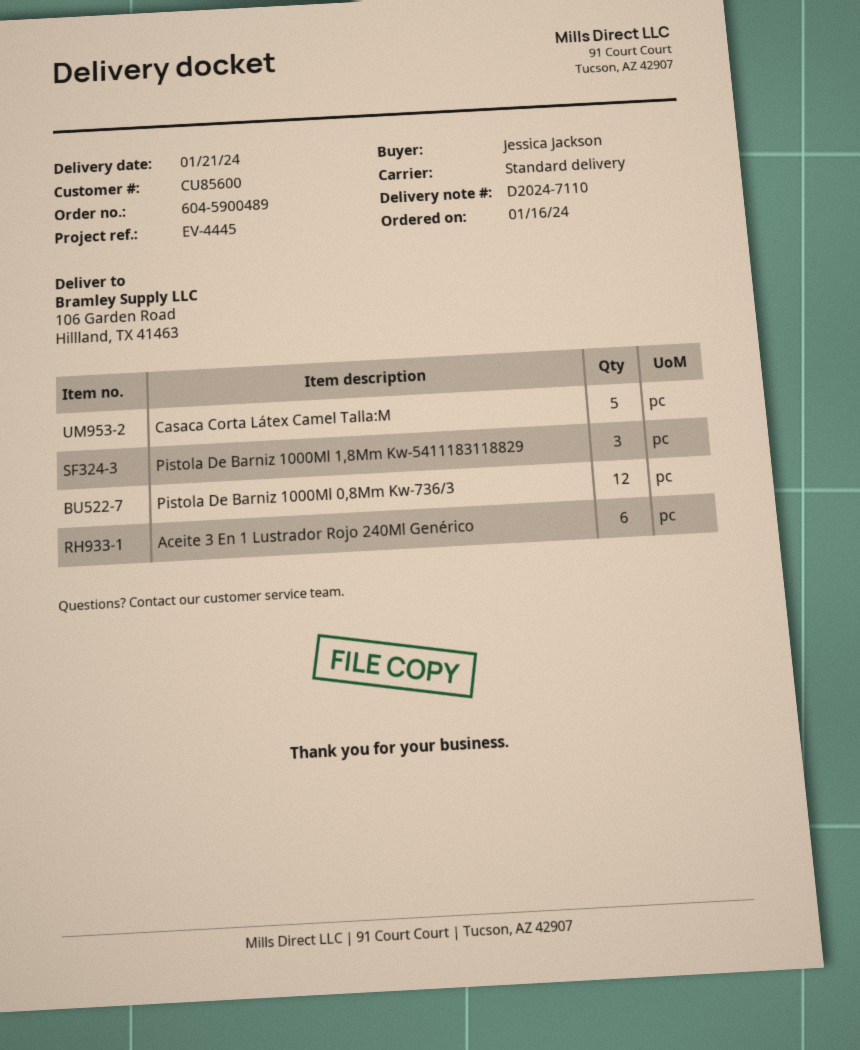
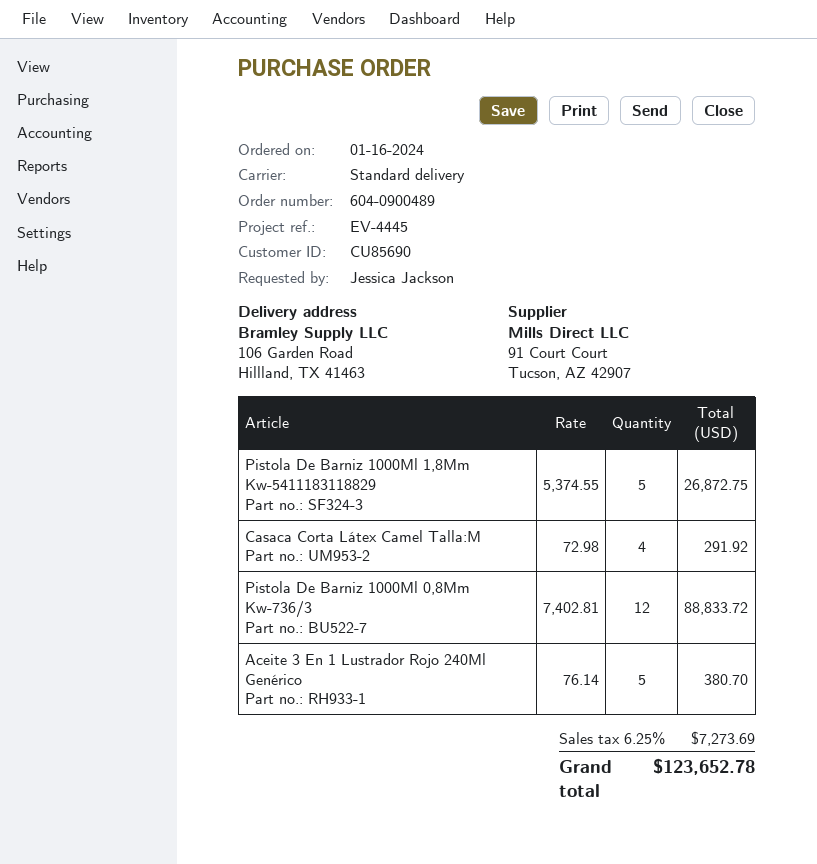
order number: 604-5900489 -> 604-0900489
customer number: CU85600 -> CU85690
Casaca Corta Látex Camel Talla:M: 5 -> 4
Pistola De Barniz 1000Ml 1,8Mm Kw-5411183118829: 3 -> 5
Aceite 3 En 1 Lustrador Rojo 240Ml Genérico: 6 -> 5

